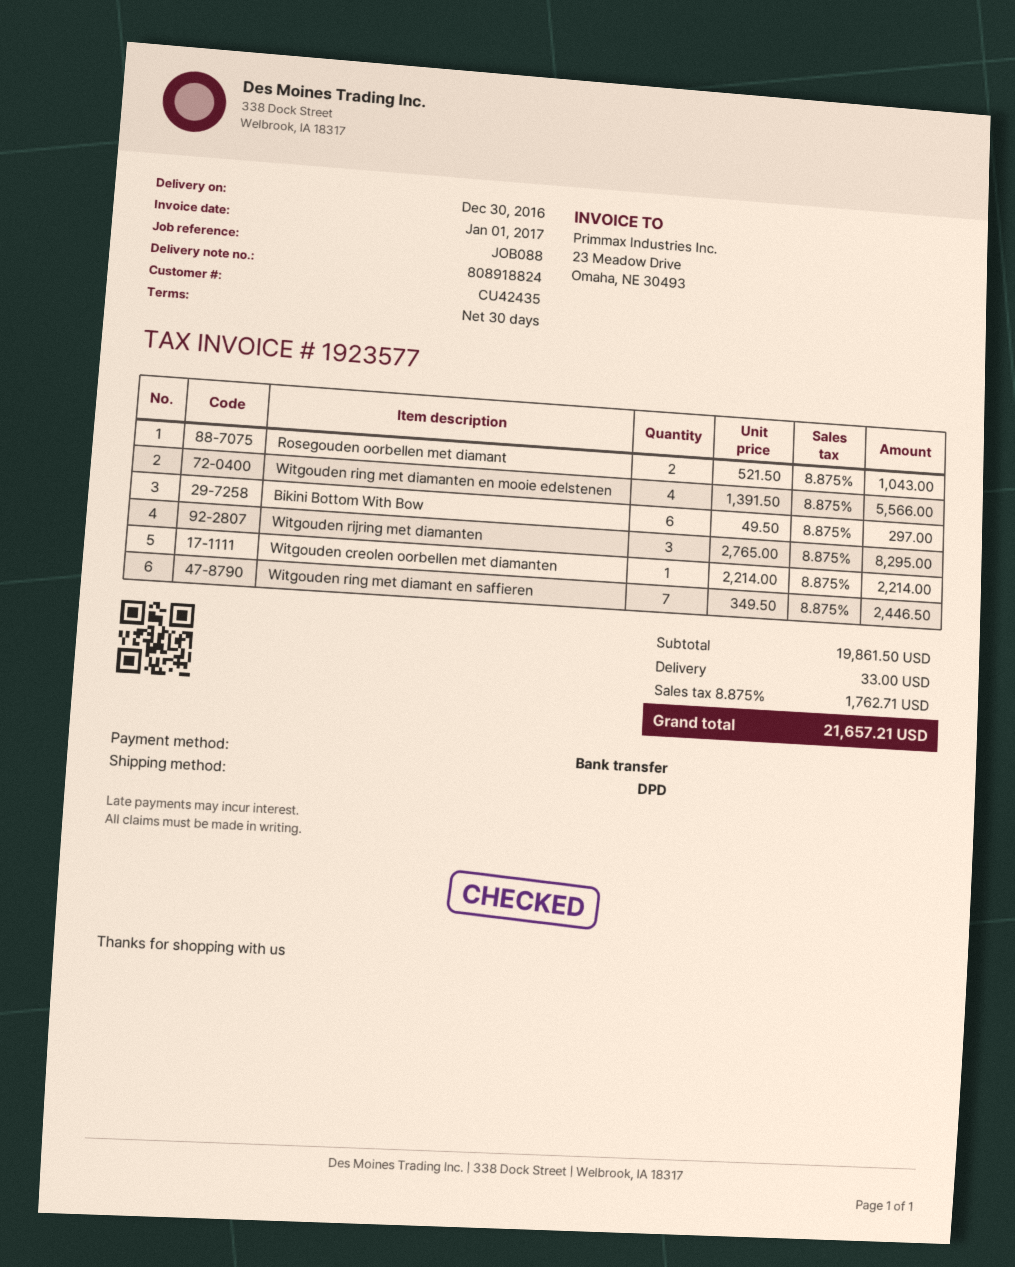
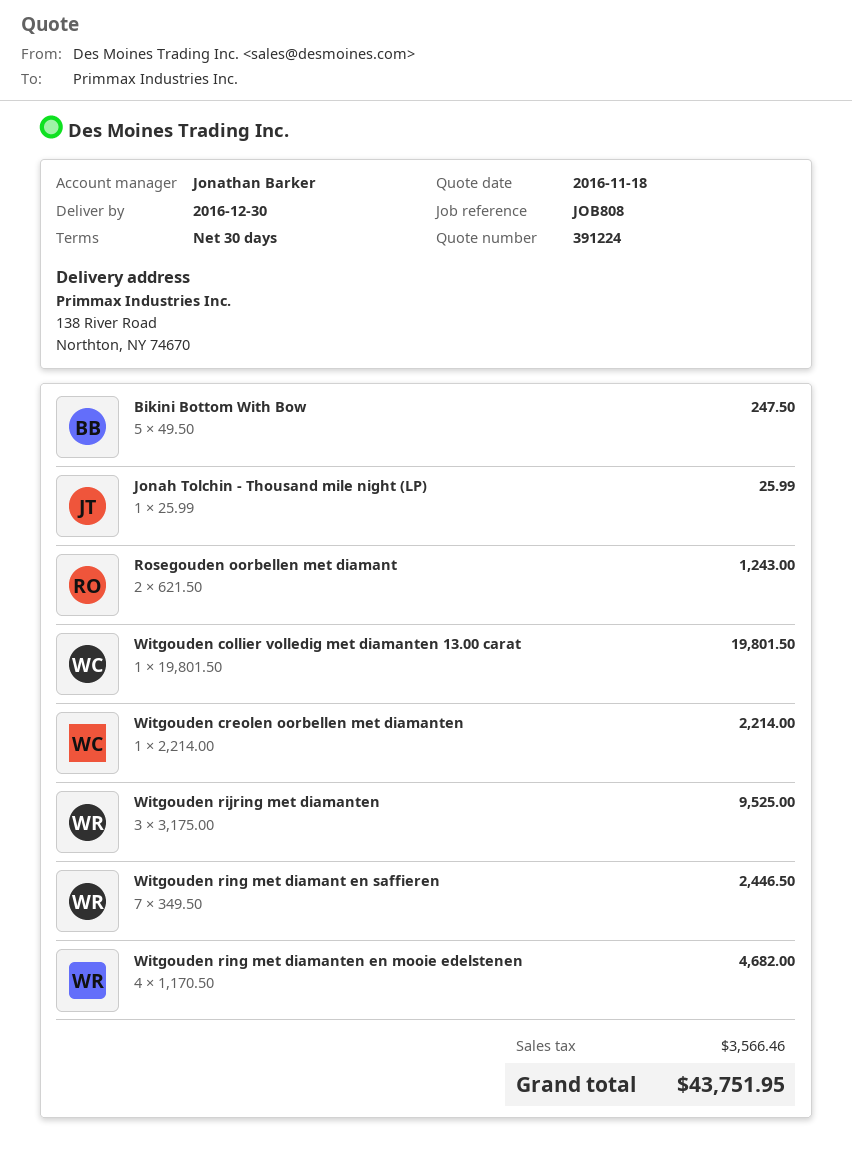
reference: JOB088 -> JOB808
Rosegouden oorbellen met diamant: 2 x 521.50 = 1043.00 -> 2 x 621.50 = 1243.00
Witgouden ring met diamanten en mooie edelstenen: 4 x 1391.50 = 5566.00 -> 4 x 1170.50 = 4682.00
Bikini Bottom With Bow: 6 x 49.50 = 297.00 -> 5 x 49.50 = 247.50
Witgouden rijring met diamanten: 3 x 2765.00 = 8295.00 -> 3 x 3175.00 = 9525.00
Jonah Tolchin - Thousand mile night (LP): none -> 1 x 25.99 = 25.99
Witgouden collier volledig met diamanten 13.00 carat: none -> 1 x 19801.50 = 19801.50
shipping: 33.00 -> none
tax: 1762.71 -> 3566.46
total: 21657.21 -> 43751.95

